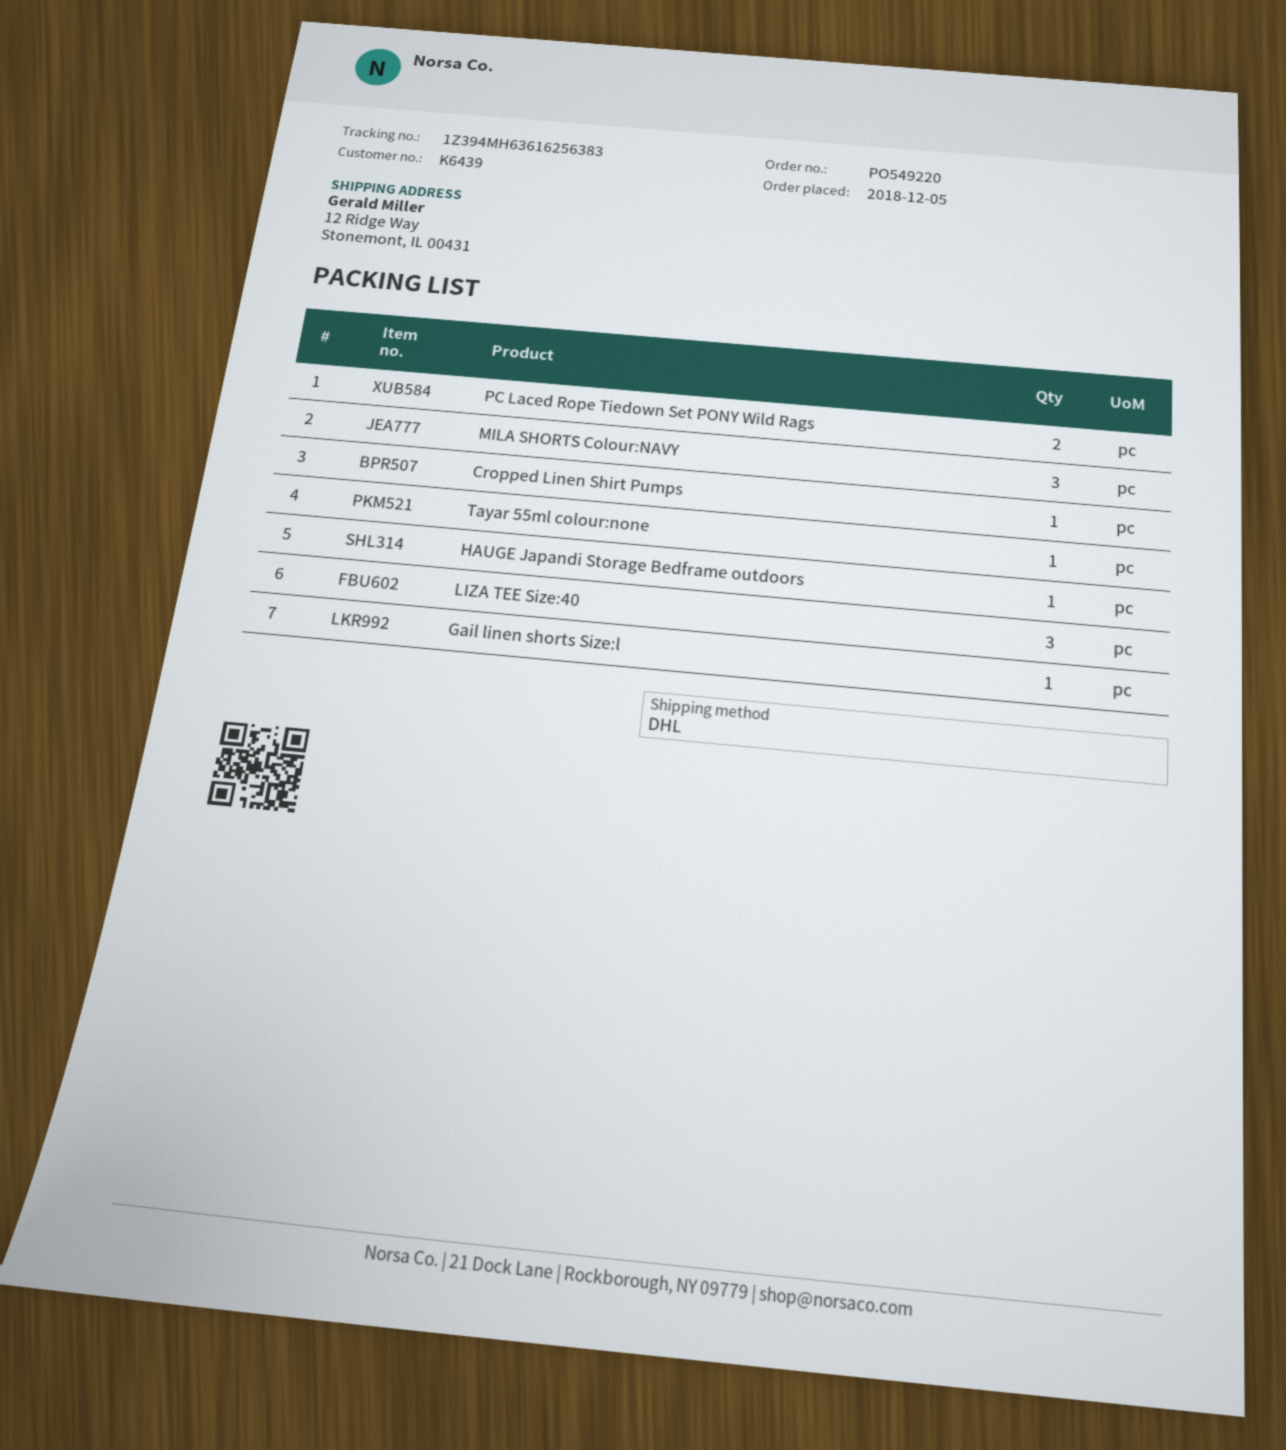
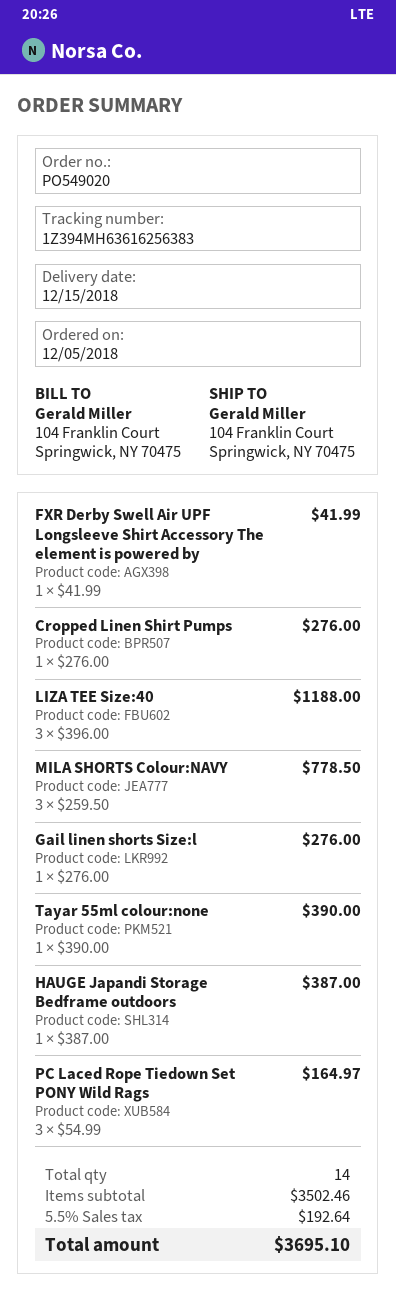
order number: PO549220 -> PO549020
ship to: 12 Ridge Way, Stonemont, IL 00431 -> 104 Franklin Court, Springwick, NY 70475
PC Laced Rope Tiedown Set PONY Wild Rags: 2 -> 3
FXR Derby Swell Air UPF Longsleeve Shirt Accessory The element is powered by: none -> 1

